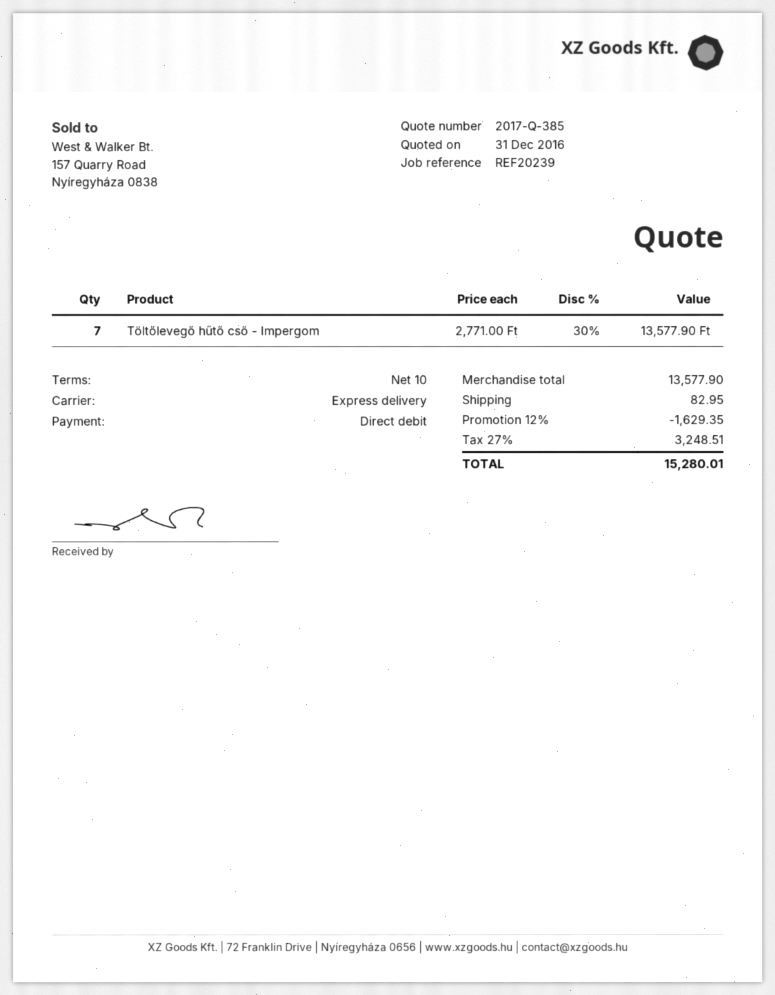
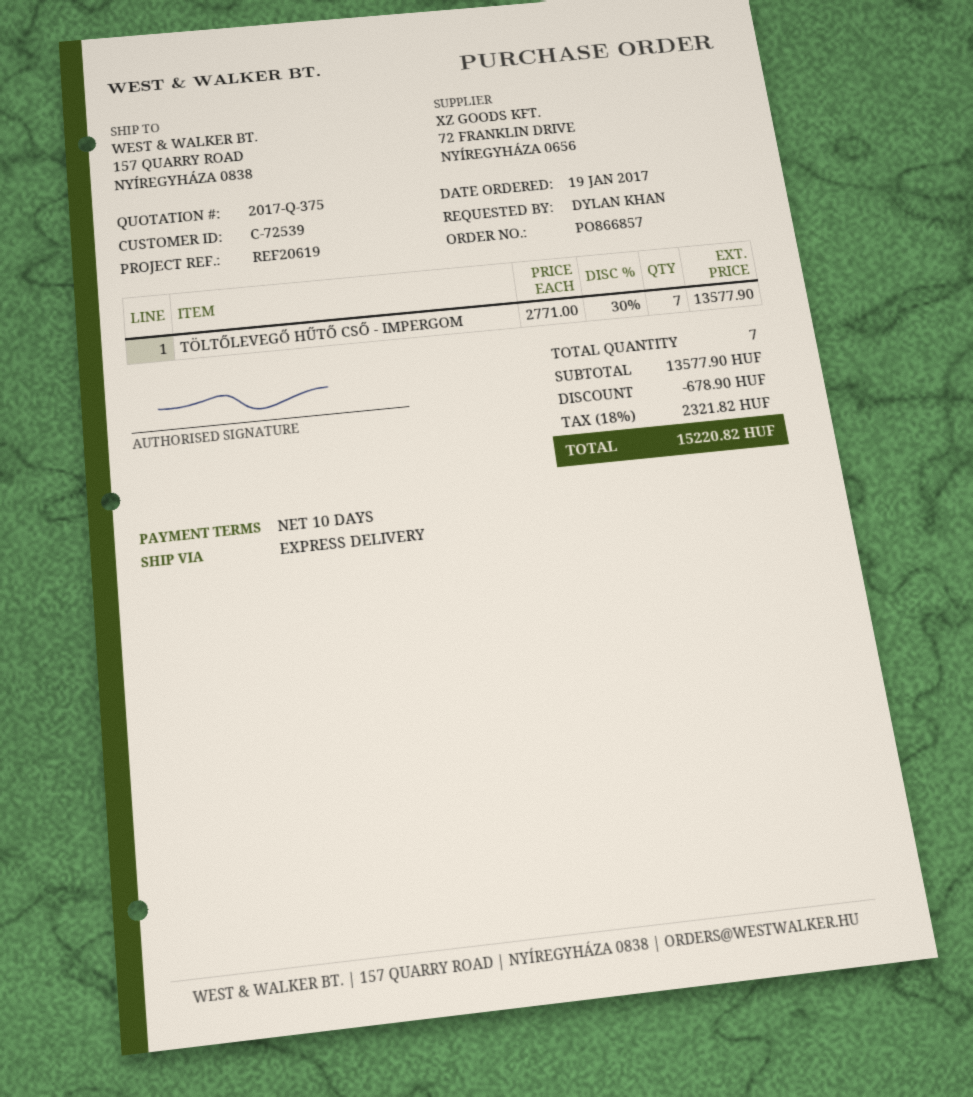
quote number: 2017-Q-385 -> 2017-Q-375
reference: REF20239 -> REF20619
discount: 1629.35 -> 678.90
shipping: 82.95 -> none
tax: 27% = 3248.51 -> 18% = 2321.82
total: 15280.01 -> 15220.82

